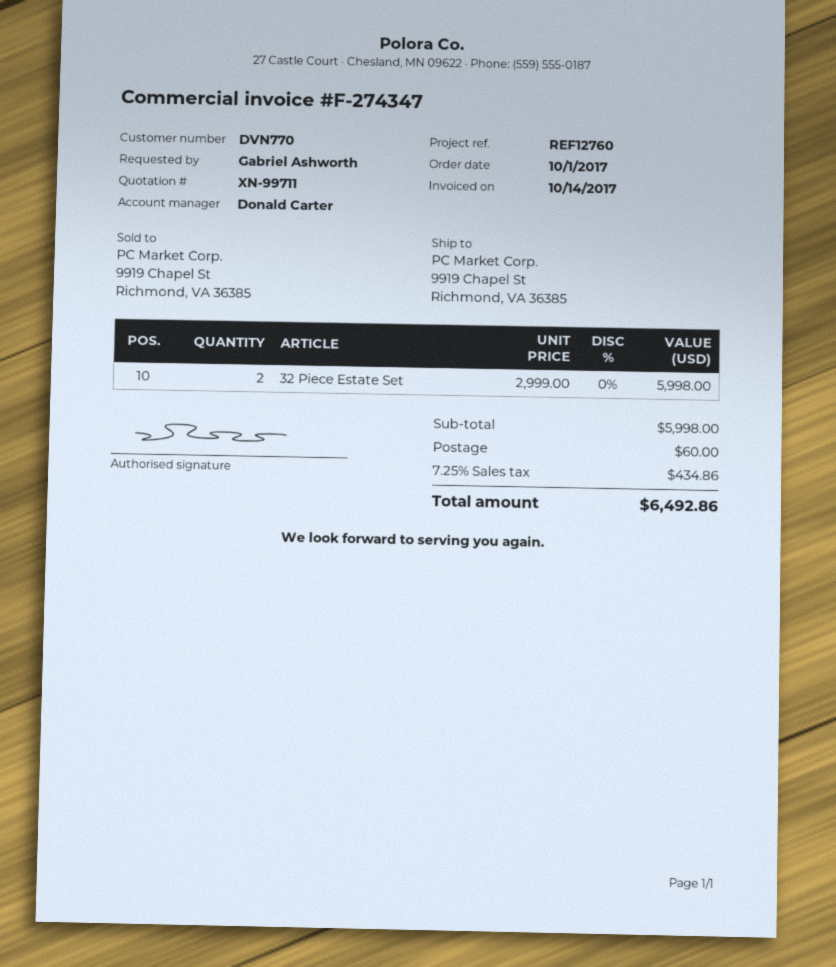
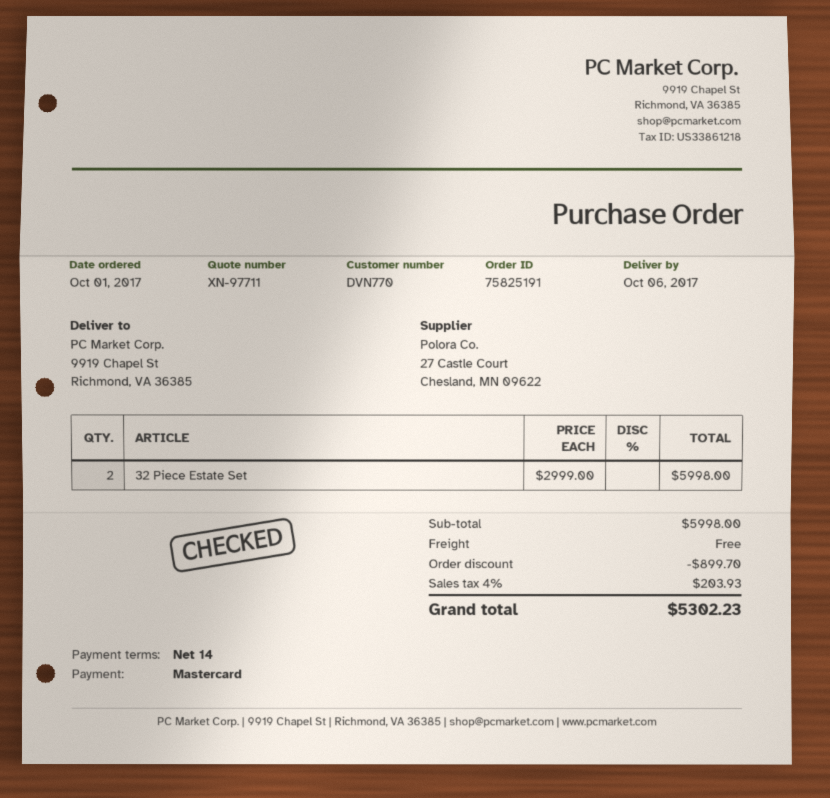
quote number: XN-99711 -> XN-97711
discount: none -> 899.70
shipping: 60.00 -> 0.00
tax: 7.25% = 434.86 -> 4% = 203.93
total: 6492.86 -> 5302.23

